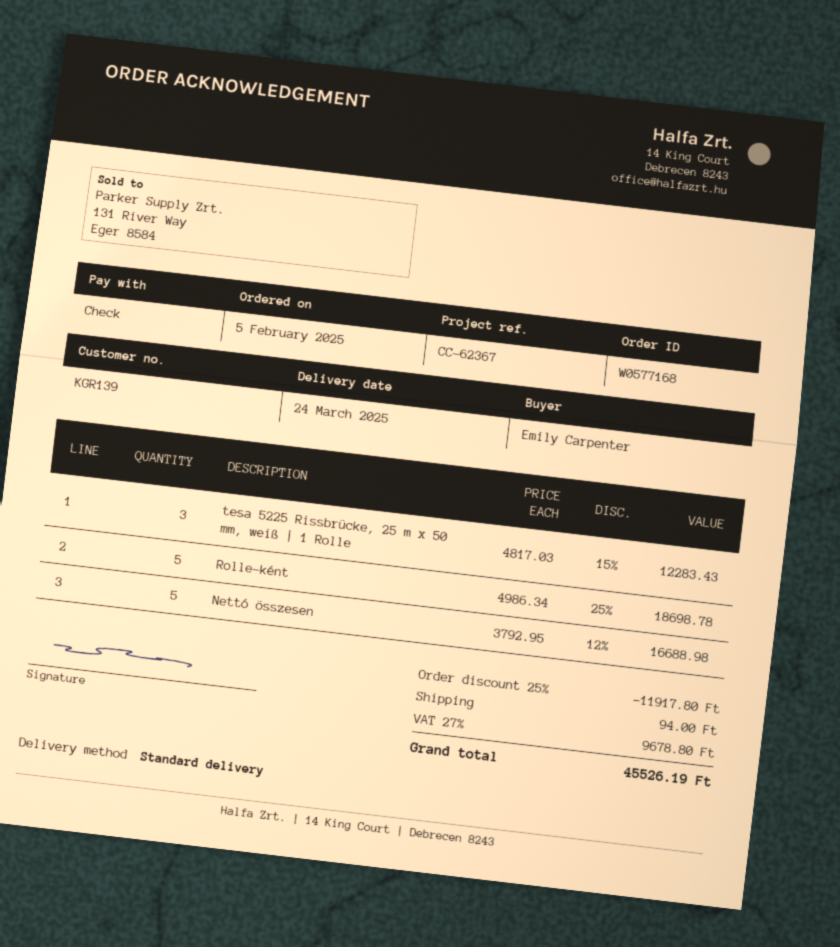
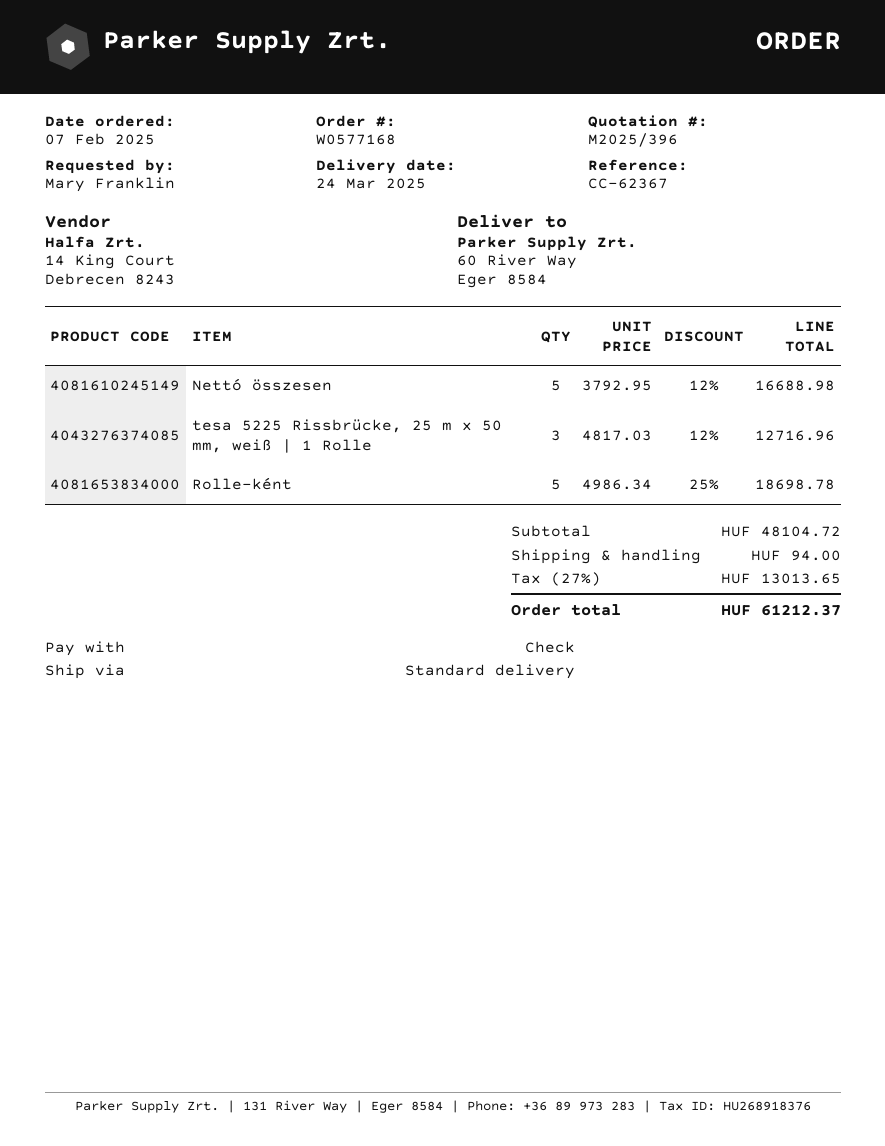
order date: 2025-02-05 -> 2025-02-07
ordered by: Emily Carpenter -> Mary Franklin
tesa 5225 Rissbrücke, 25 m x 50 mm, weiß | 1 Rolle: 3 x 4817.03 - 15% = 12283.43 -> 3 x 4817.03 - 12% = 12716.96
discount: 25% = 11917.80 -> none
tax: 27% = 9678.80 -> 27% = 13013.65
total: 45526.19 -> 61212.37

